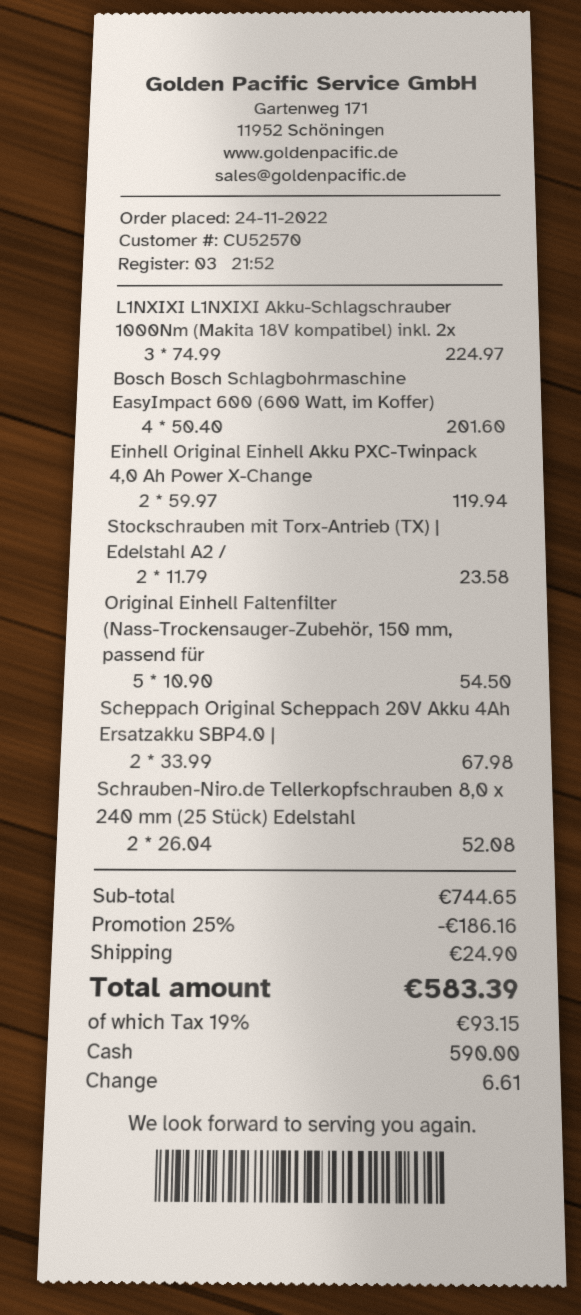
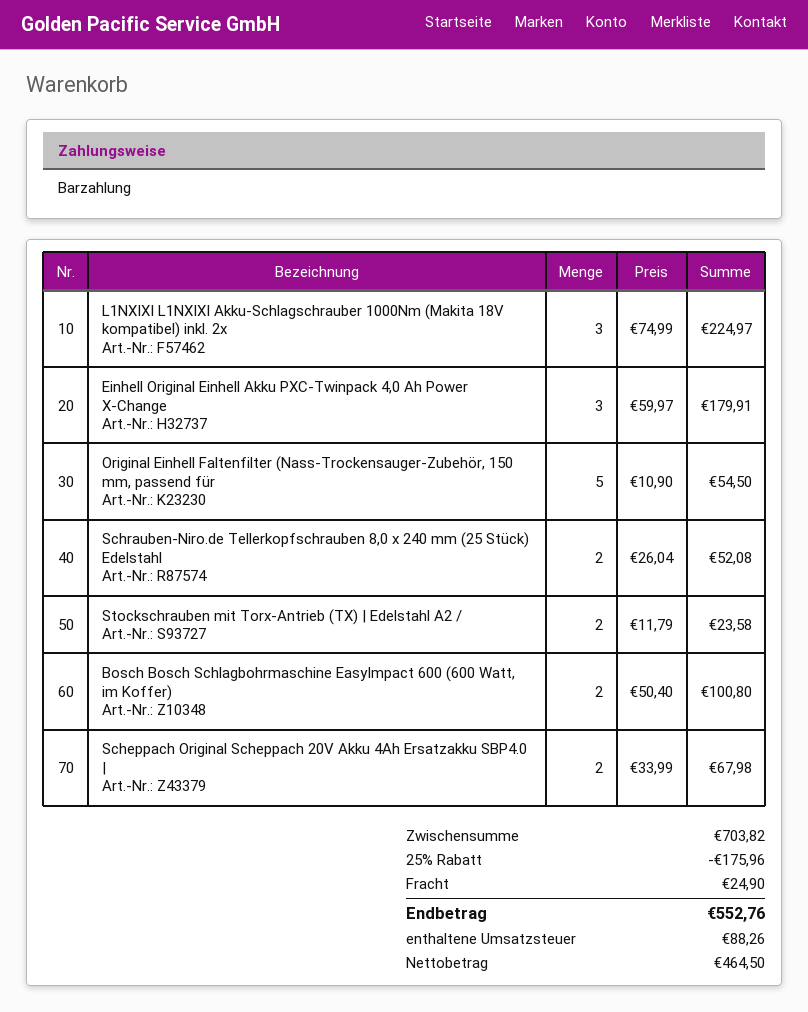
Bosch Bosch Schlagbohrmaschine EasyImpact 600 (600 Watt, im Koffer): 4 x 50.40 = 201.60 -> 2 x 50.40 = 100.80
Einhell Original Einhell Akku PXC-Twinpack 4,0 Ah Power X-Change: 2 x 59.97 = 119.94 -> 3 x 59.97 = 179.91
subtotal: 744.65 -> 703.82
discount: 25% = 186.16 -> 25% = 175.96
tax: 93.15 -> 88.26
total: 583.39 -> 552.76

